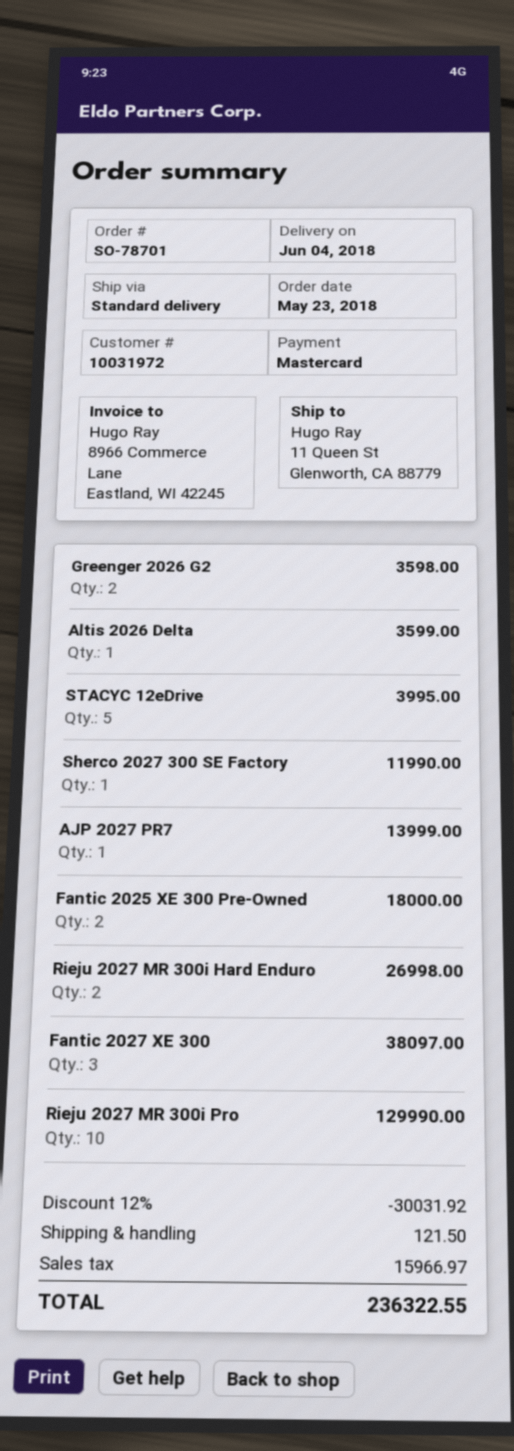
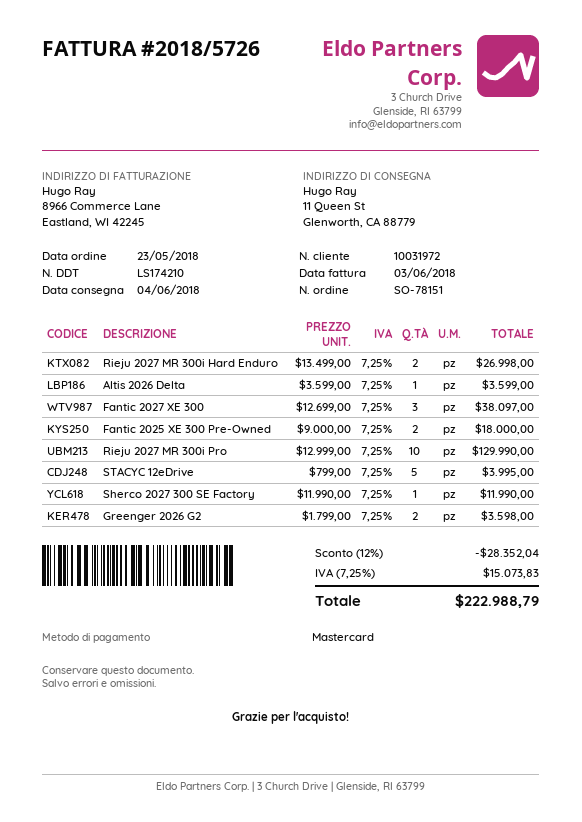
order number: SO-78701 -> SO-78151
AJP 2027 PR7: 1 for 13999.00 -> none
discount: 12% = 30031.92 -> 12% = 28352.04
shipping: 121.50 -> none
tax: 15966.97 -> 15073.83
total: 236322.55 -> 222988.79

